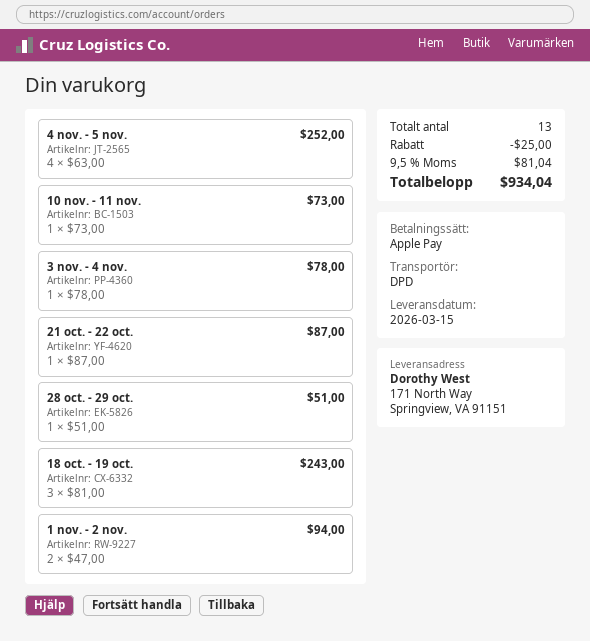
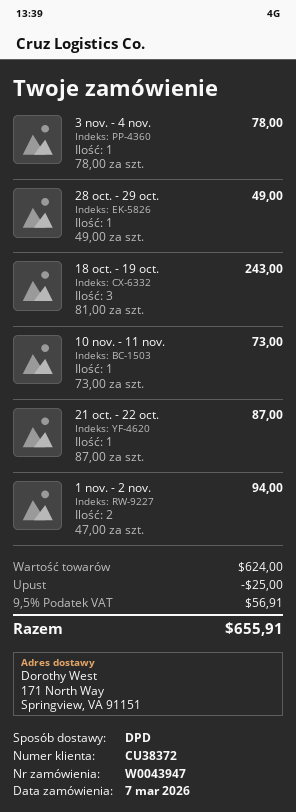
4 nov. - 5 nov.: 4 x 63.00 = 252.00 -> none
28 oct. - 29 oct.: 1 x 51.00 = 51.00 -> 1 x 49.00 = 49.00
tax: 9.5% = 81.04 -> 9.5% = 56.91
total: 934.04 -> 655.91

